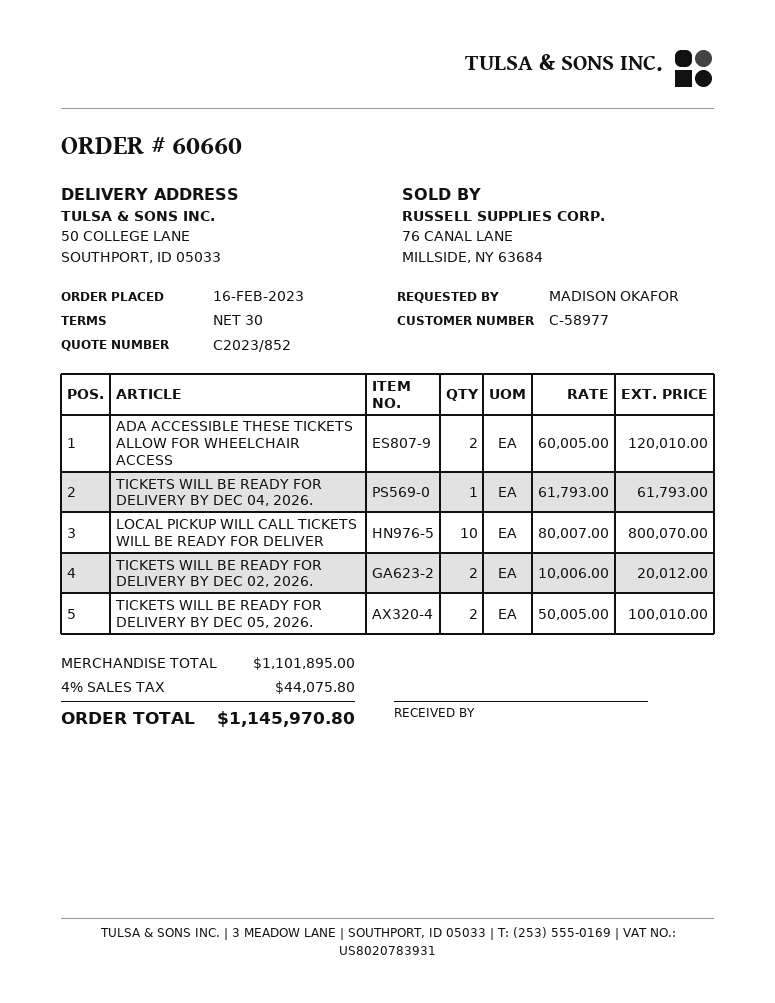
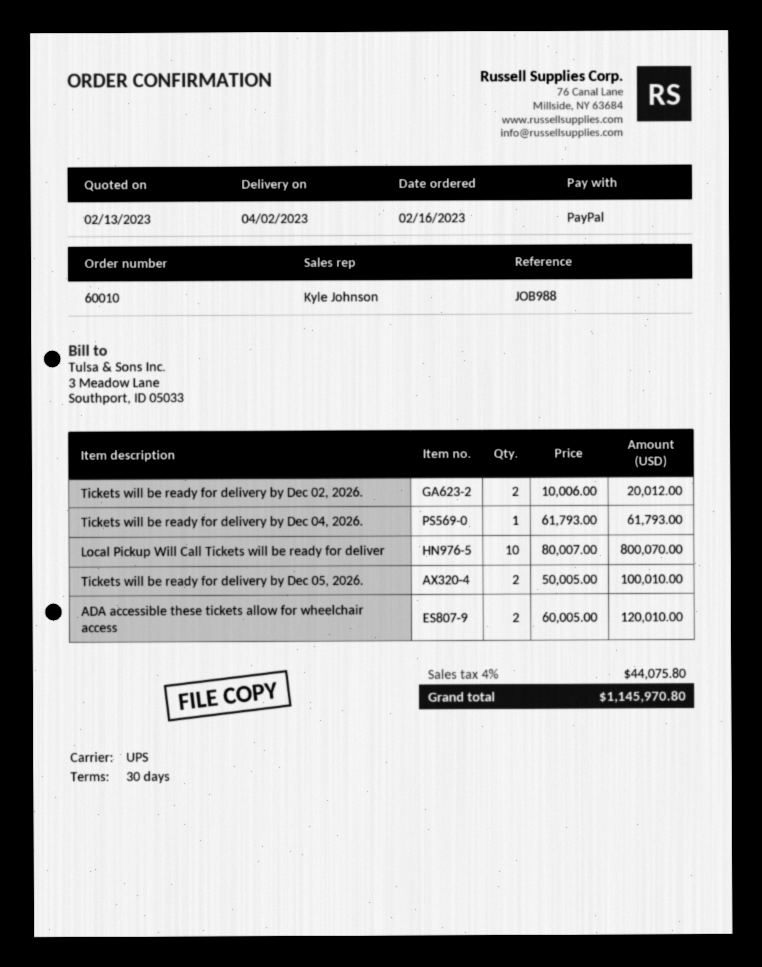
order number: 60660 -> 60010

